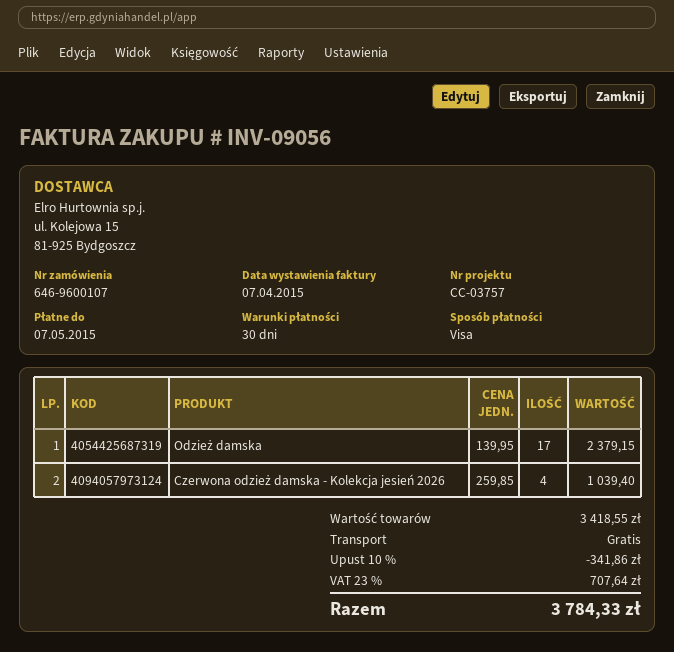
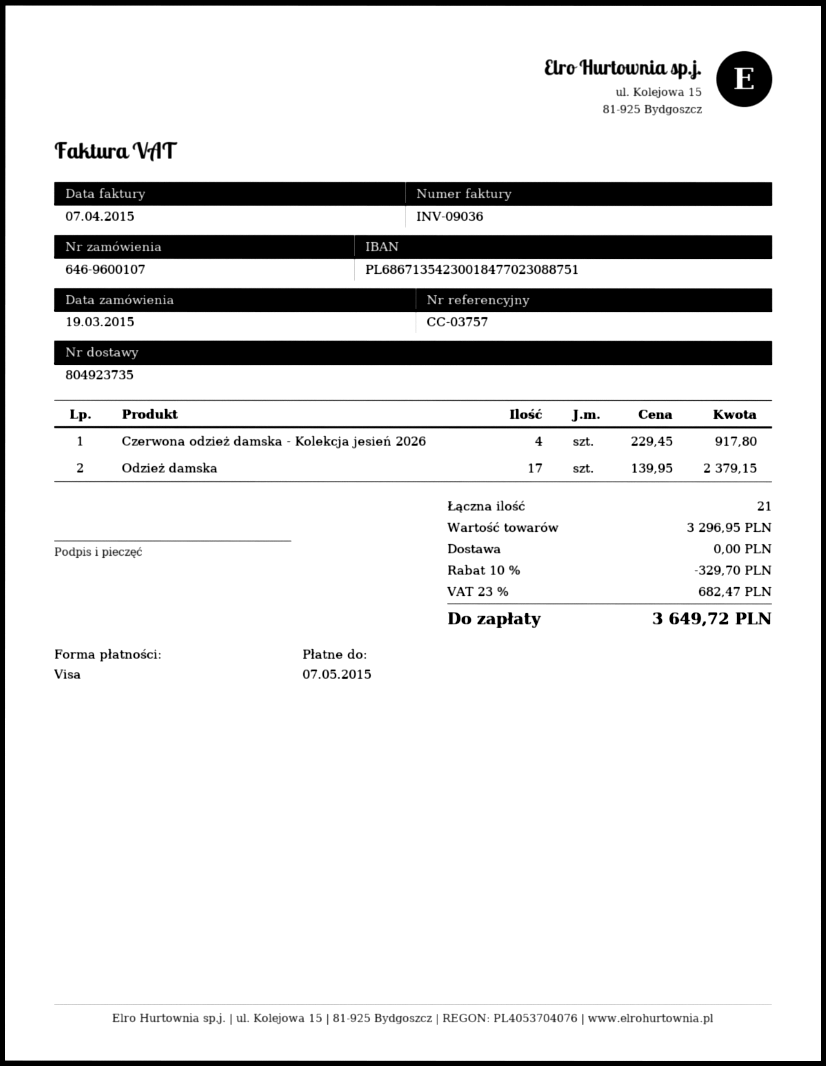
invoice number: INV-09056 -> INV-09036
Czerwona odzież damska - Kolekcja jesień 2026: 4 x 259.85 = 1039.40 -> 4 x 229.45 = 917.80
subtotal: 3418.55 -> 3296.95
discount: 10% = 341.86 -> 10% = 329.70
tax: 23% = 707.64 -> 23% = 682.47
total: 3784.33 -> 3649.72

